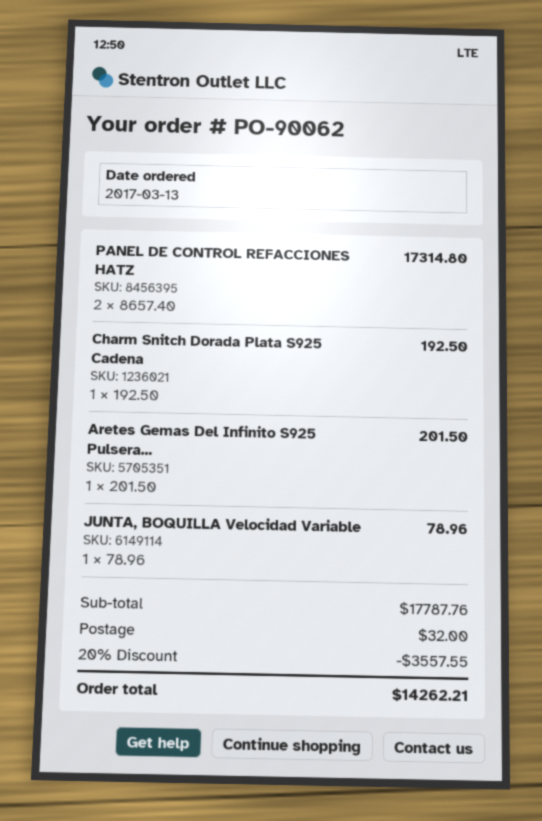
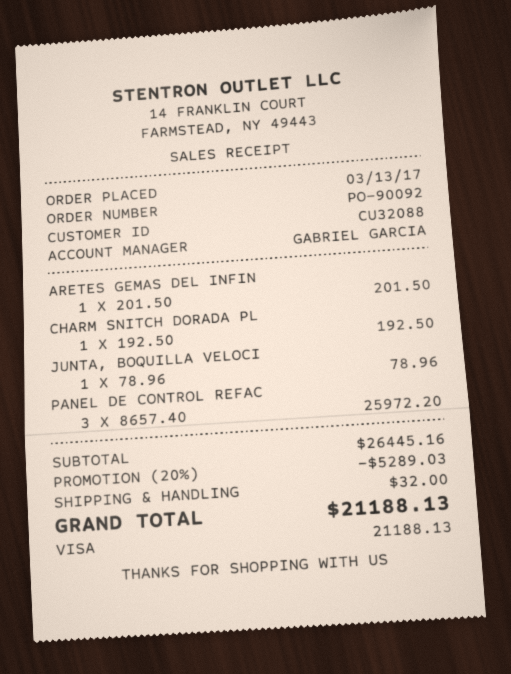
order number: PO-90062 -> PO-90092
PANEL DE CONTROL REFACCIONES HATZ: 2 x 8657.40 = 17314.80 -> 3 x 8657.40 = 25972.20
subtotal: 17787.76 -> 26445.16
discount: 20% = 3557.55 -> 20% = 5289.03
total: 14262.21 -> 21188.13

